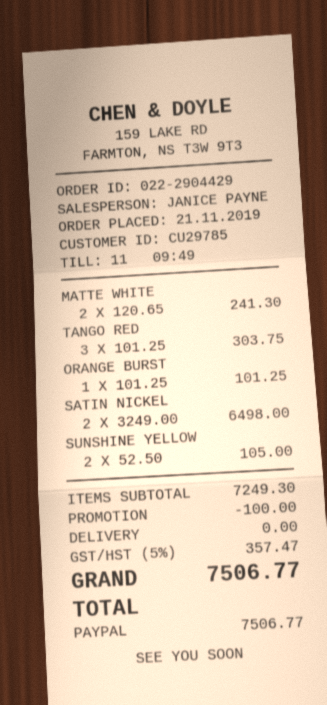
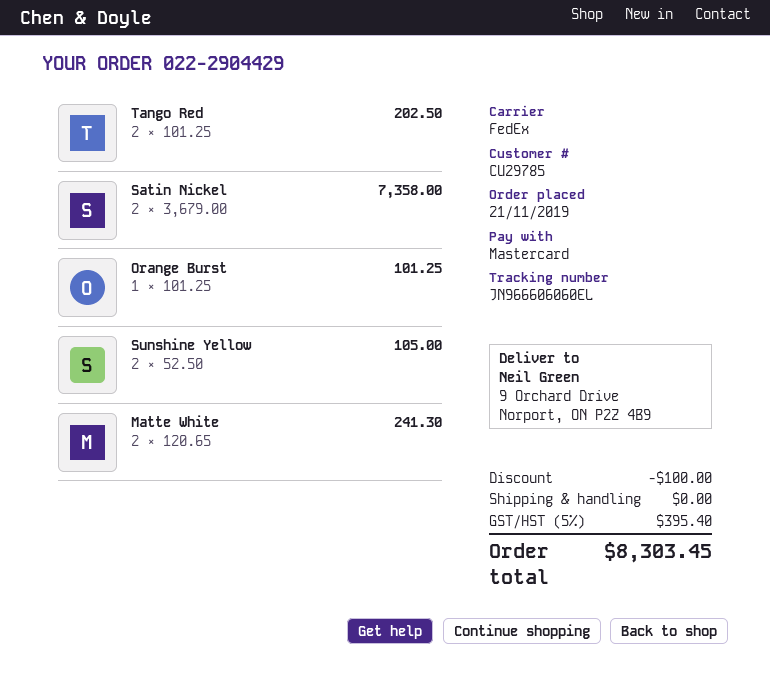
payment method: PayPal -> Mastercard
TANGO RED: 3 x 101.25 = 303.75 -> 2 x 101.25 = 202.50
SATIN NICKEL: 2 x 3249.00 = 6498.00 -> 2 x 3679.00 = 7358.00
tax: 5% = 357.47 -> 5% = 395.40
total: 7506.77 -> 8303.45

